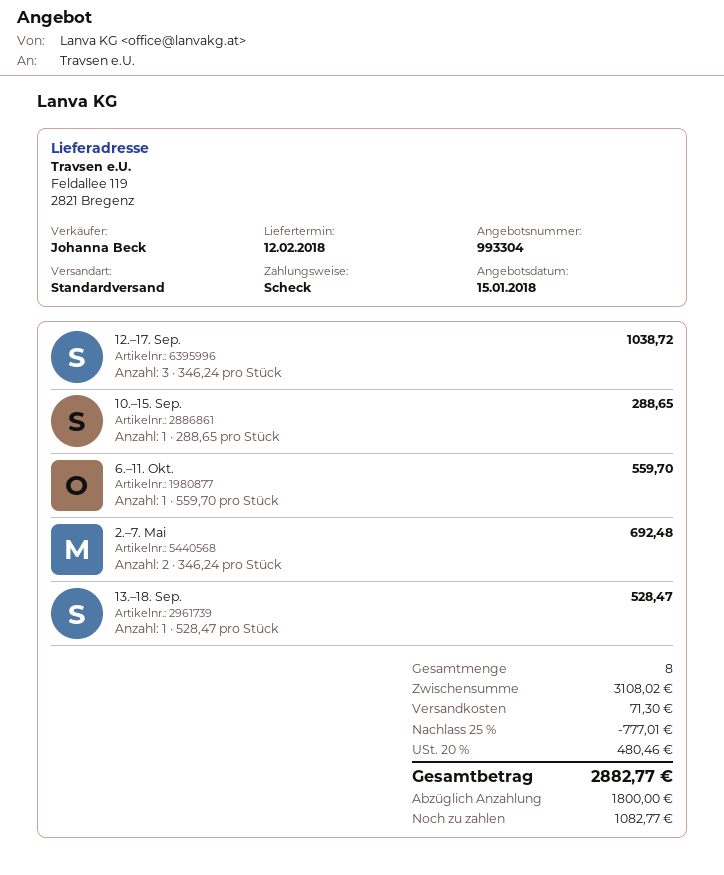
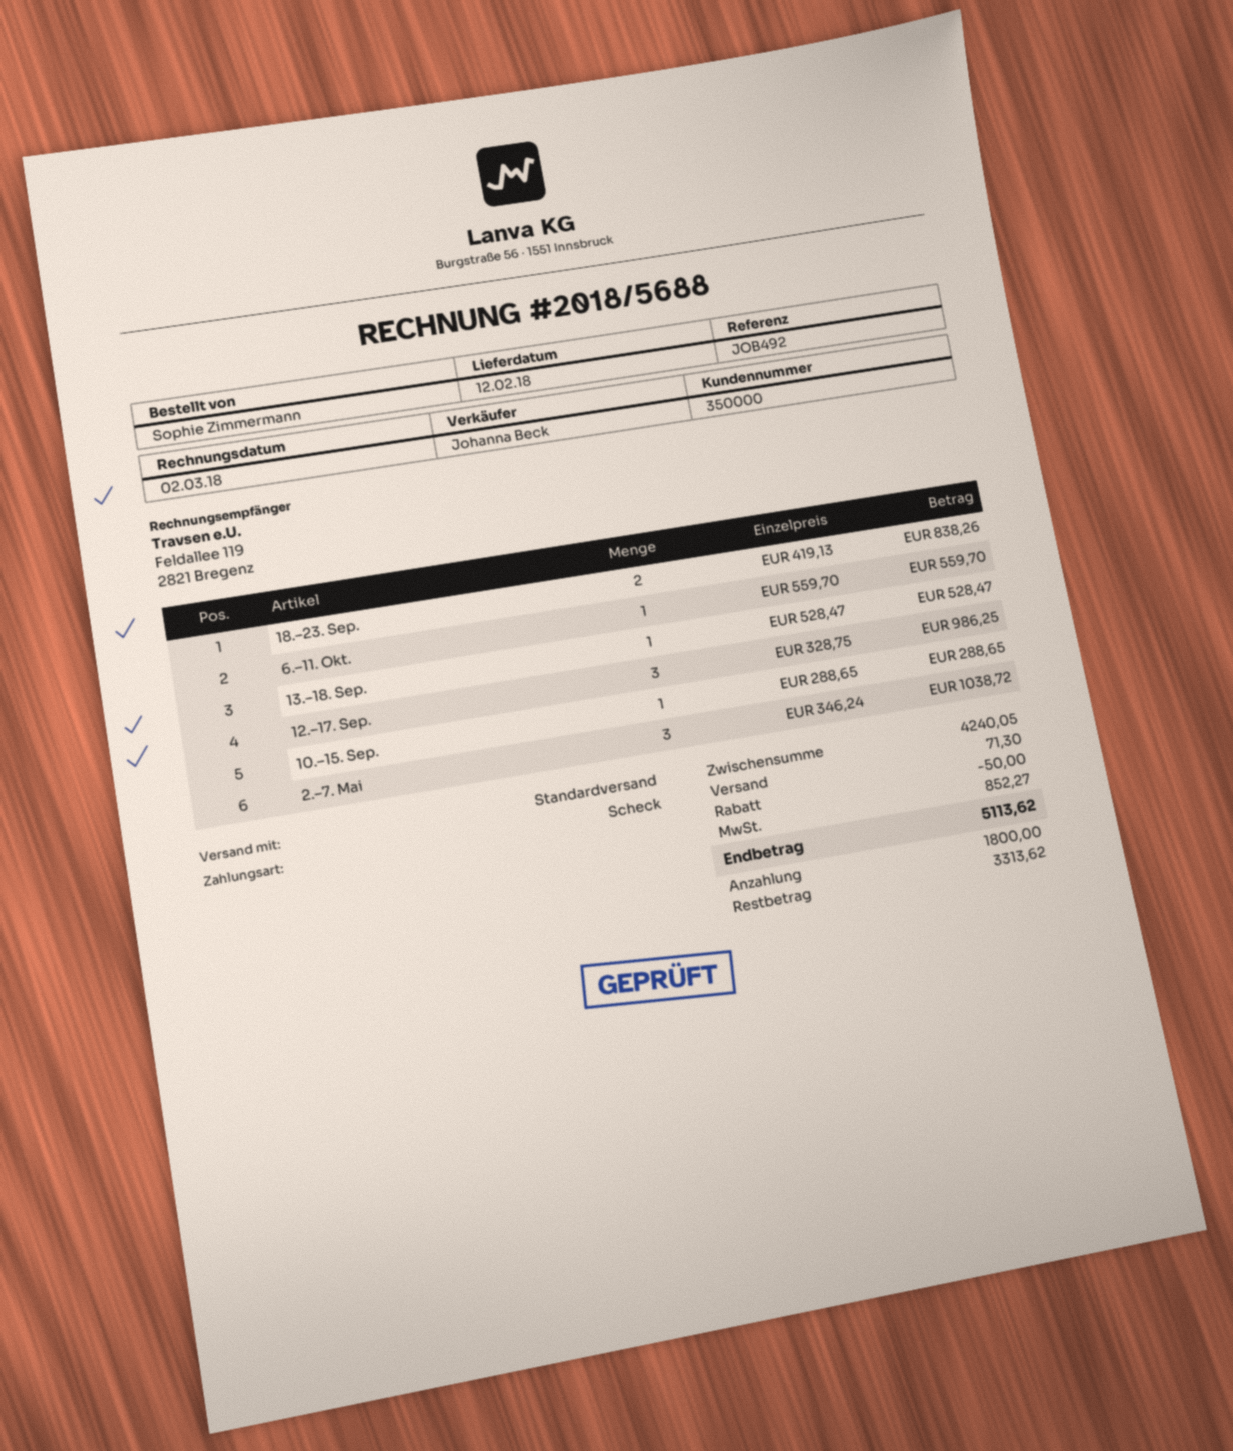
12.–17. Sep.: 3 x 346.24 = 1038.72 -> 3 x 328.75 = 986.25
2.–7. Mai: 2 x 346.24 = 692.48 -> 3 x 346.24 = 1038.72
18.–23. Sep.: none -> 2 x 419.13 = 838.26
subtotal: 3108.02 -> 4240.05
discount: 777.01 -> 50.00
tax: 480.46 -> 852.27
total: 2882.77 -> 5113.62
balance: 1082.77 -> 3313.62

